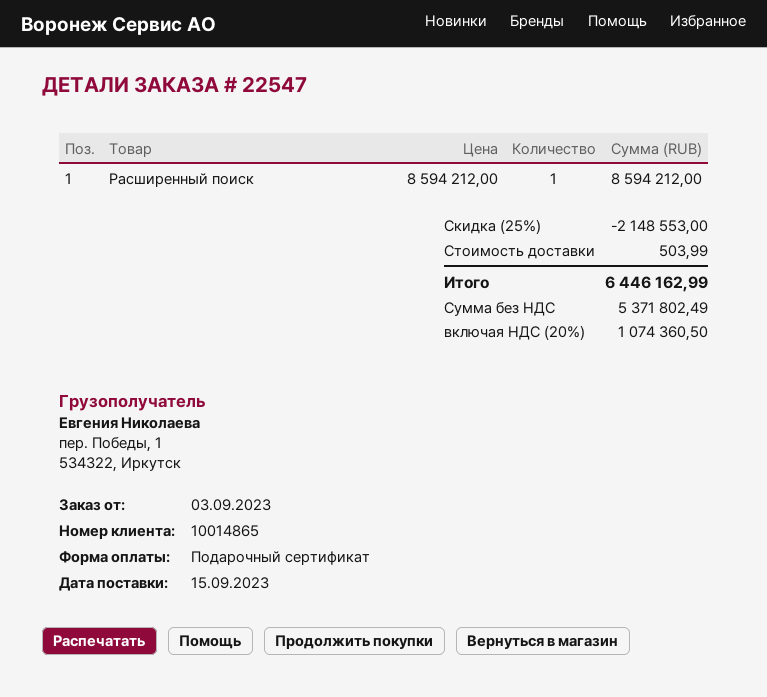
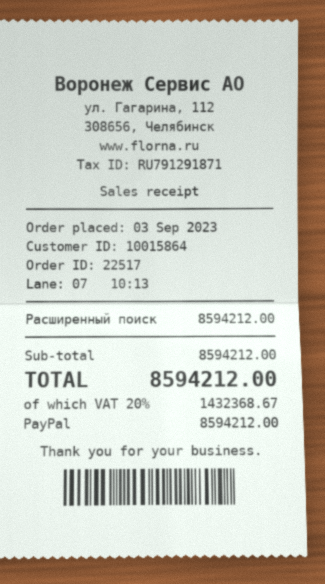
order number: 22547 -> 22517
customer number: 10014865 -> 10015864
payment method: gift card -> PayPal
discount: 25% = 2148553.00 -> none
shipping: 503.99 -> none
tax: 20% = 1074360.50 -> 20% = 1432368.67
total: 6446162.99 -> 8594212.00

